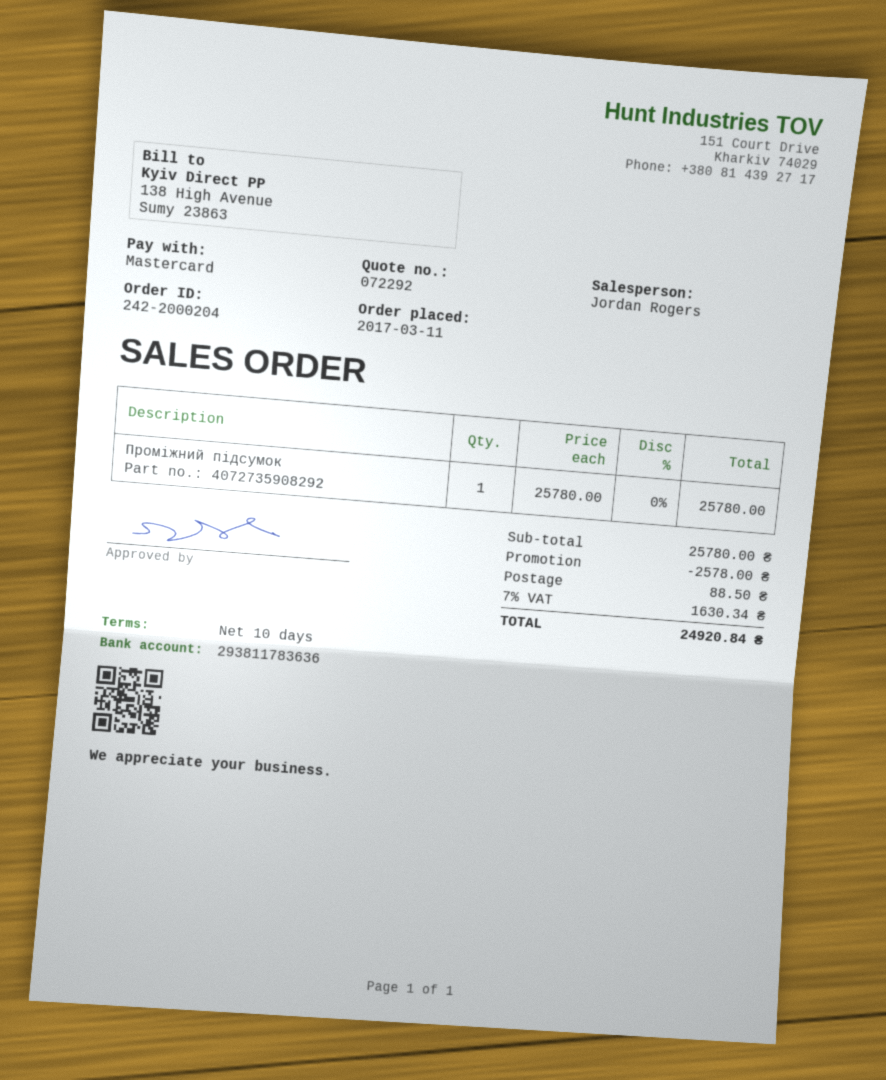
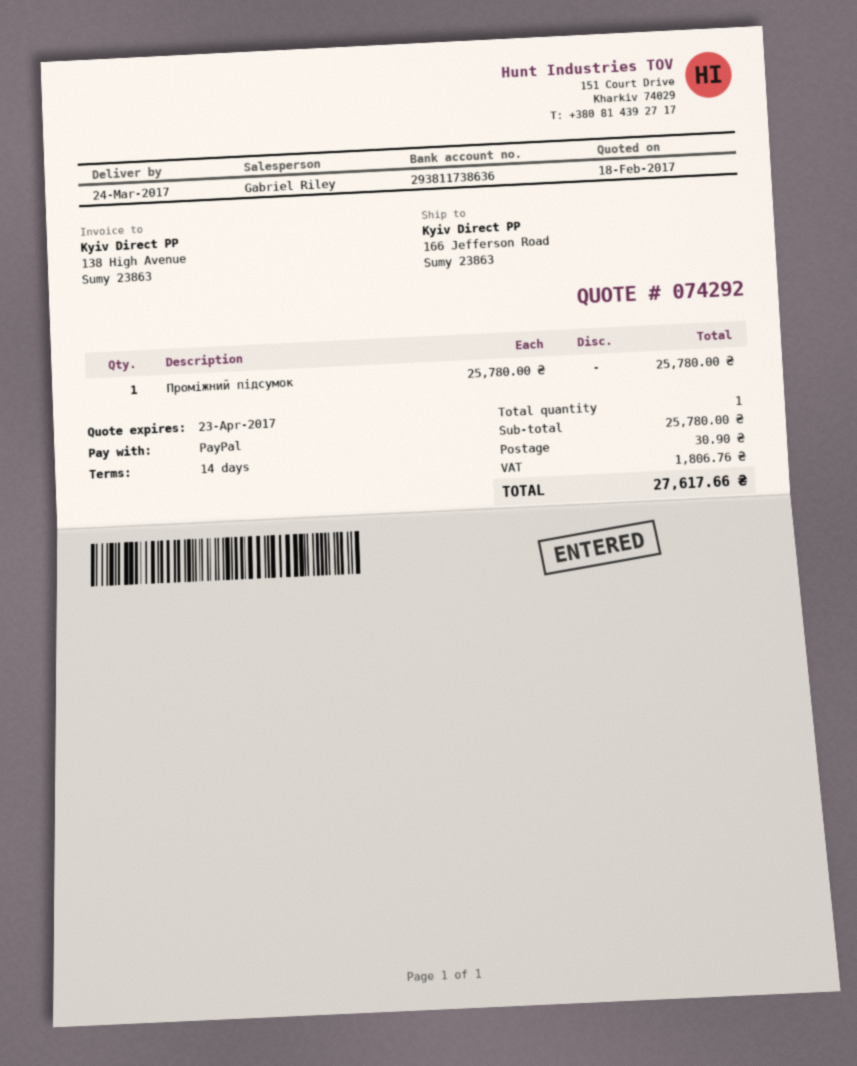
quote number: 072292 -> 074292
payment terms: 10 days -> 14 days
sales rep: Jordan Rogers -> Gabriel Riley
payment method: Mastercard -> PayPal
bank account: 293811783636 -> 293811738636
discount: 2578.00 -> none
shipping: 88.50 -> 30.90
tax: 1630.34 -> 1806.76
total: 24920.84 -> 27617.66

